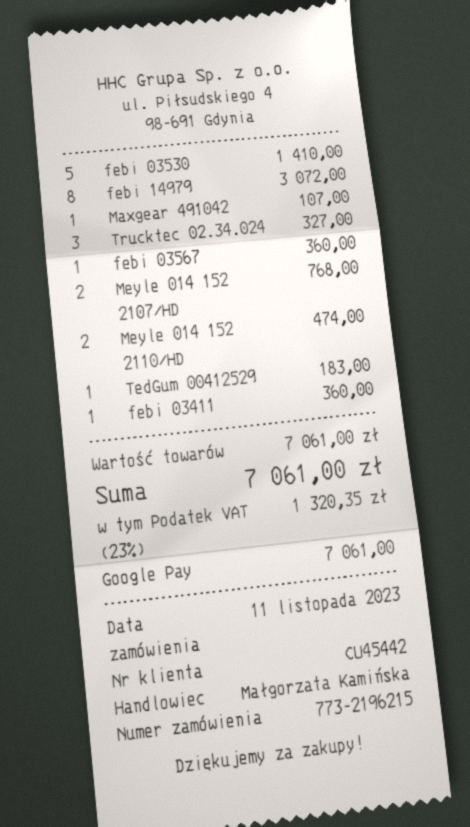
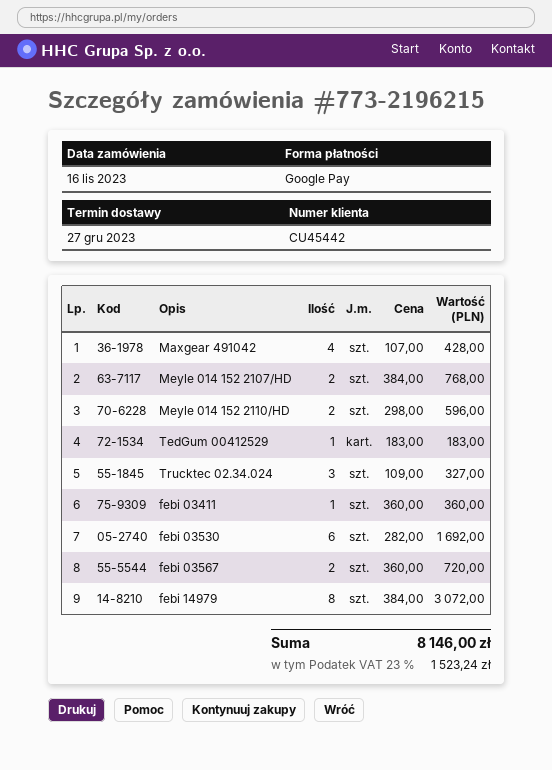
order date: 2023-11-11 -> 2023-11-16
febi 03530: 5 for 1410.00 -> 6 for 1692.00
Maxgear 491042: 1 for 107.00 -> 4 for 428.00
febi 03567: 1 for 360.00 -> 2 for 720.00
Meyle 014 152 2110/HD: 2 for 474.00 -> 2 for 596.00
tax: 23% = 1320.35 -> 23% = 1523.24
total: 7061.00 -> 8146.00

